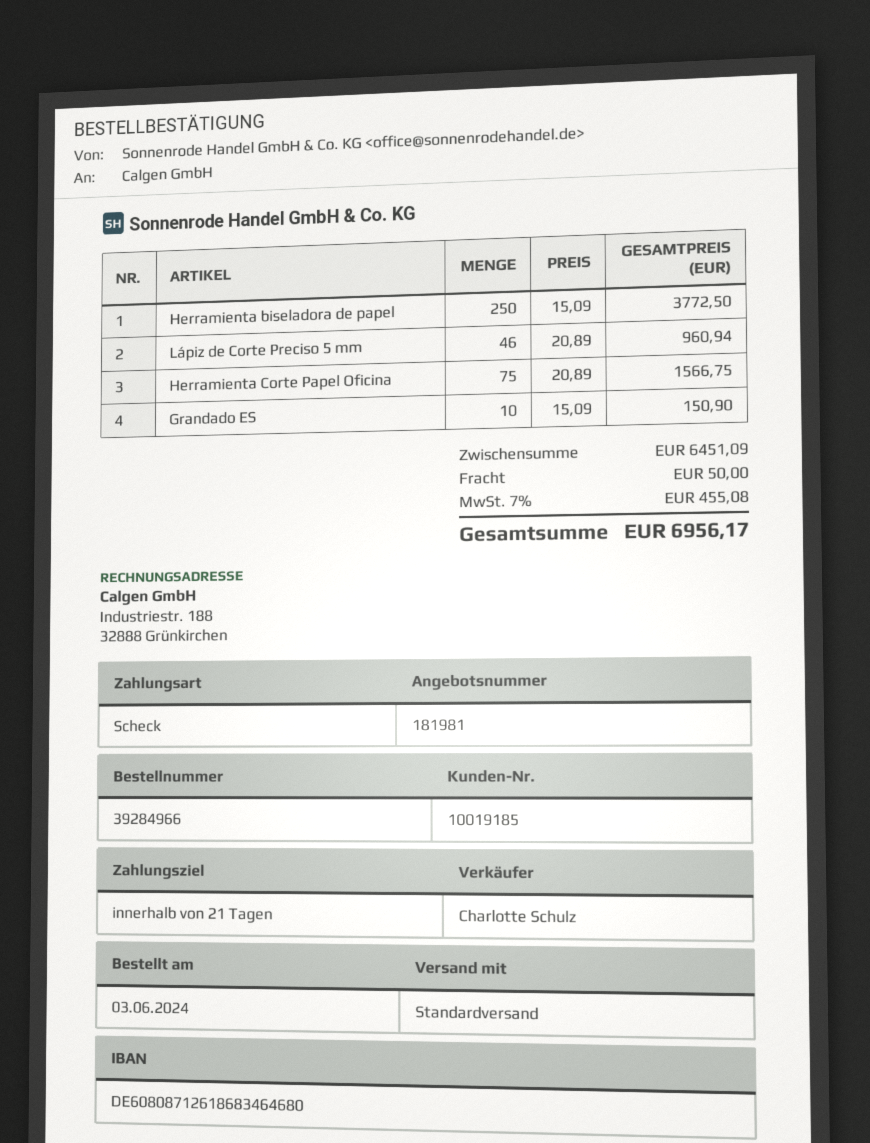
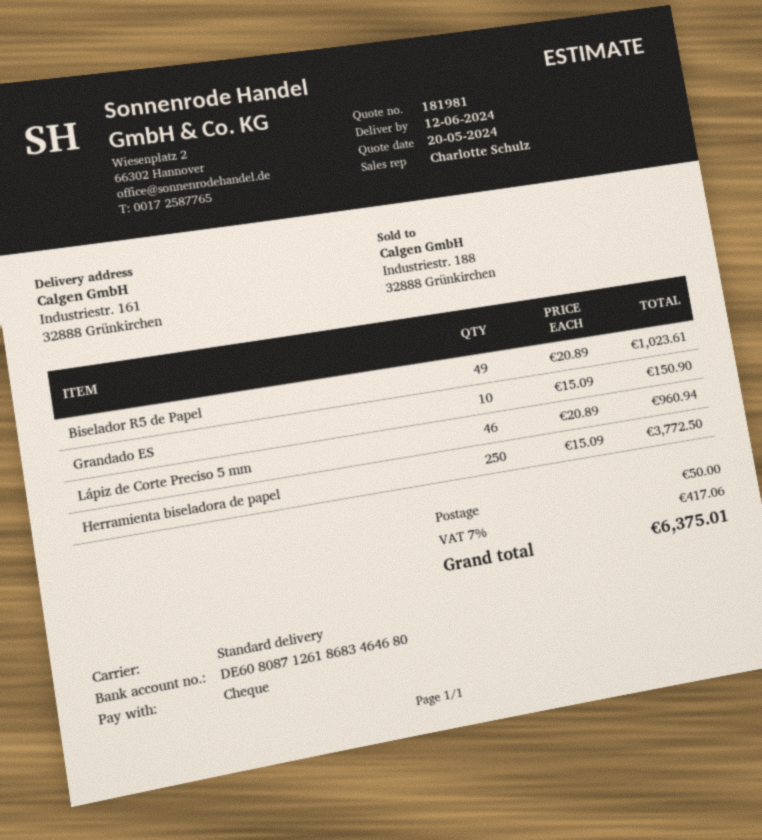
Herramienta Corte Papel Oficina: 75 x 20.89 = 1566.75 -> none
Biselador R5 de Papel: none -> 49 x 20.89 = 1023.61
tax: 7% = 455.08 -> 7% = 417.06
total: 6956.17 -> 6375.01

